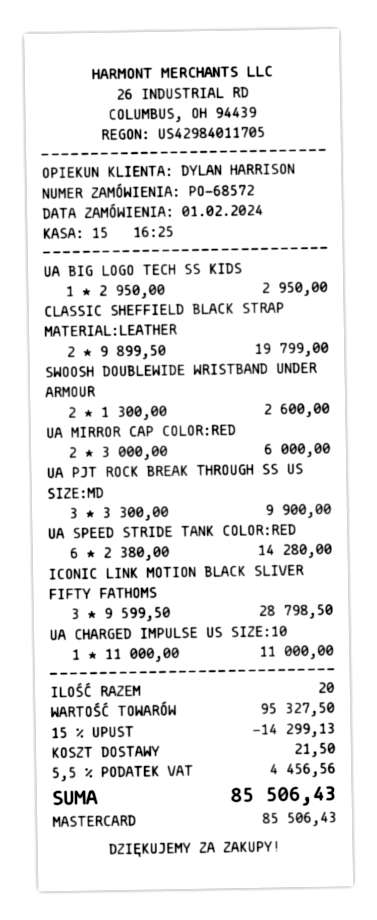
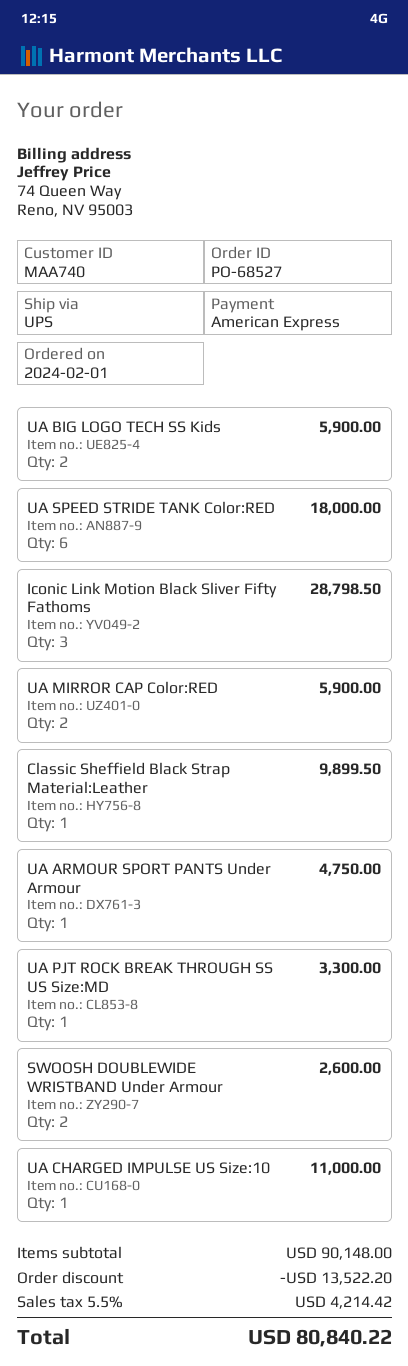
order number: PO-68572 -> PO-68527
payment method: Mastercard -> American Express
UA BIG LOGO TECH SS KIDS: 1 for 2950.00 -> 2 for 5900.00
CLASSIC SHEFFIELD BLACK STRAP MATERIAL:LEATHER: 2 for 19799.00 -> 1 for 9899.50
UA MIRROR CAP COLOR:RED: 2 for 6000.00 -> 2 for 5900.00
UA PJT ROCK BREAK THROUGH SS US SIZE:MD: 3 for 9900.00 -> 1 for 3300.00
UA SPEED STRIDE TANK COLOR:RED: 6 for 14280.00 -> 6 for 18000.00
UA ARMOUR SPORT PANTS Under Armour: none -> 1 for 4750.00
subtotal: 95327.50 -> 90148.00
discount: 14299.13 -> 13522.20
shipping: 21.50 -> none
tax: 5.5% = 4456.56 -> 5.5% = 4214.42
total: 85506.43 -> 80840.22

